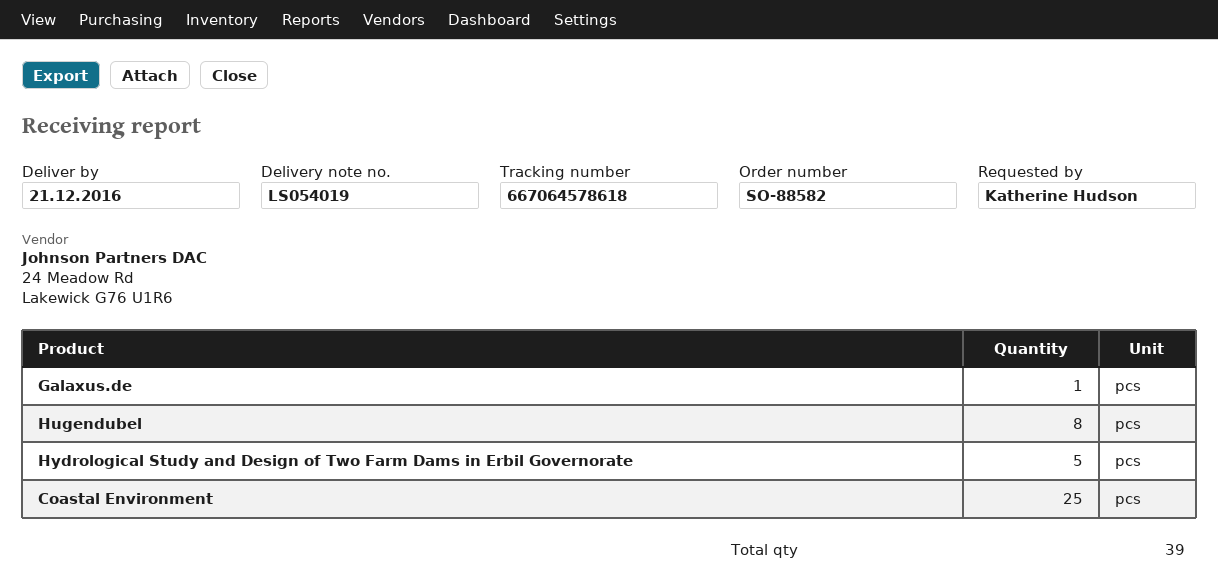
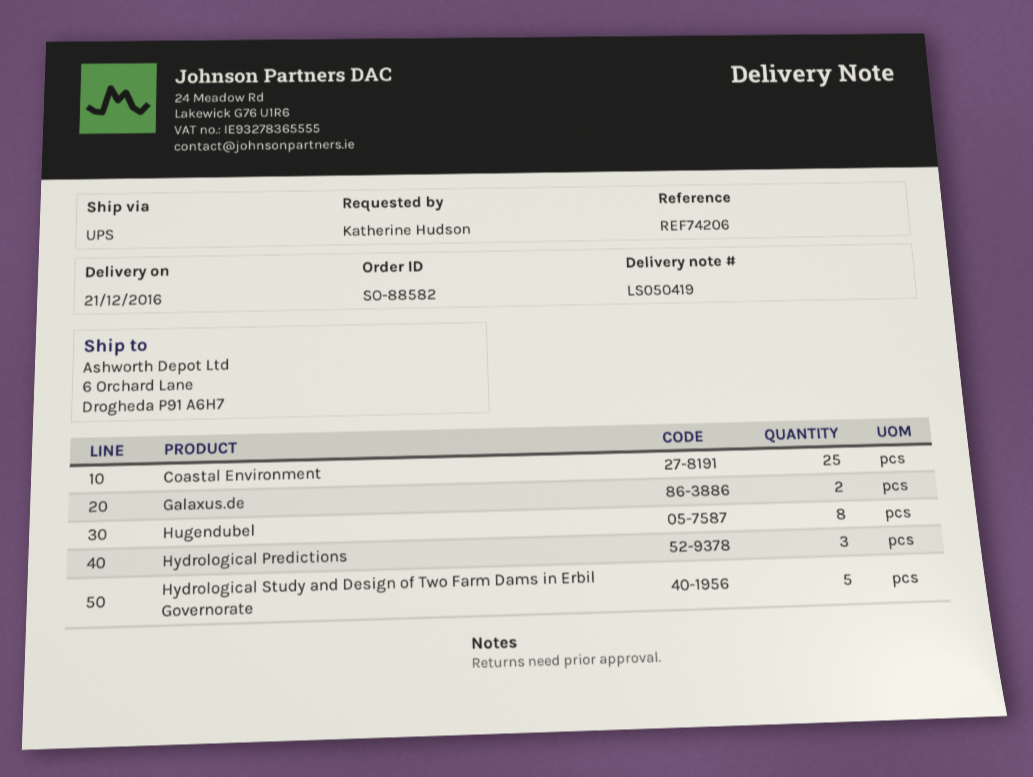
delivery note number: LS054019 -> LS050419
Galaxus.de: 1 -> 2
Hydrological Predictions: none -> 3

